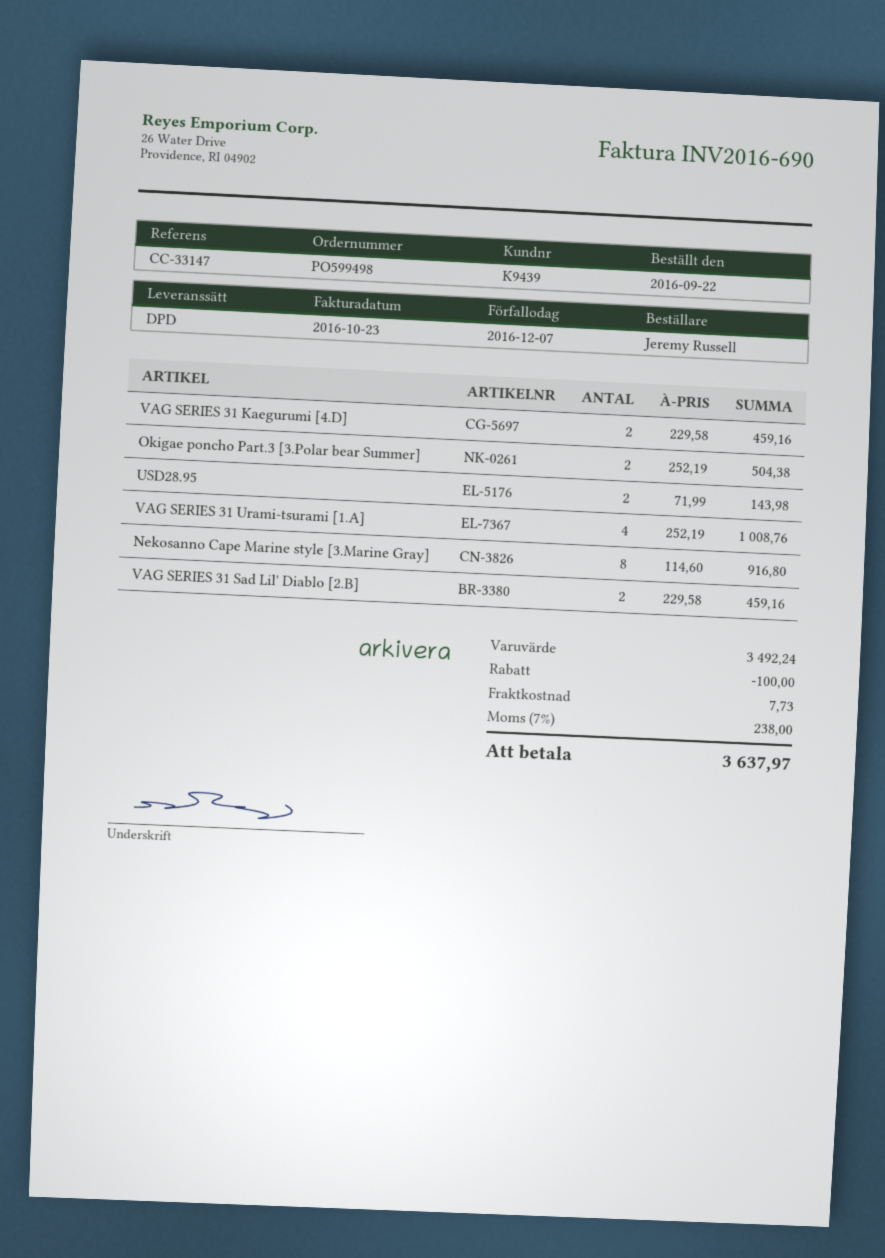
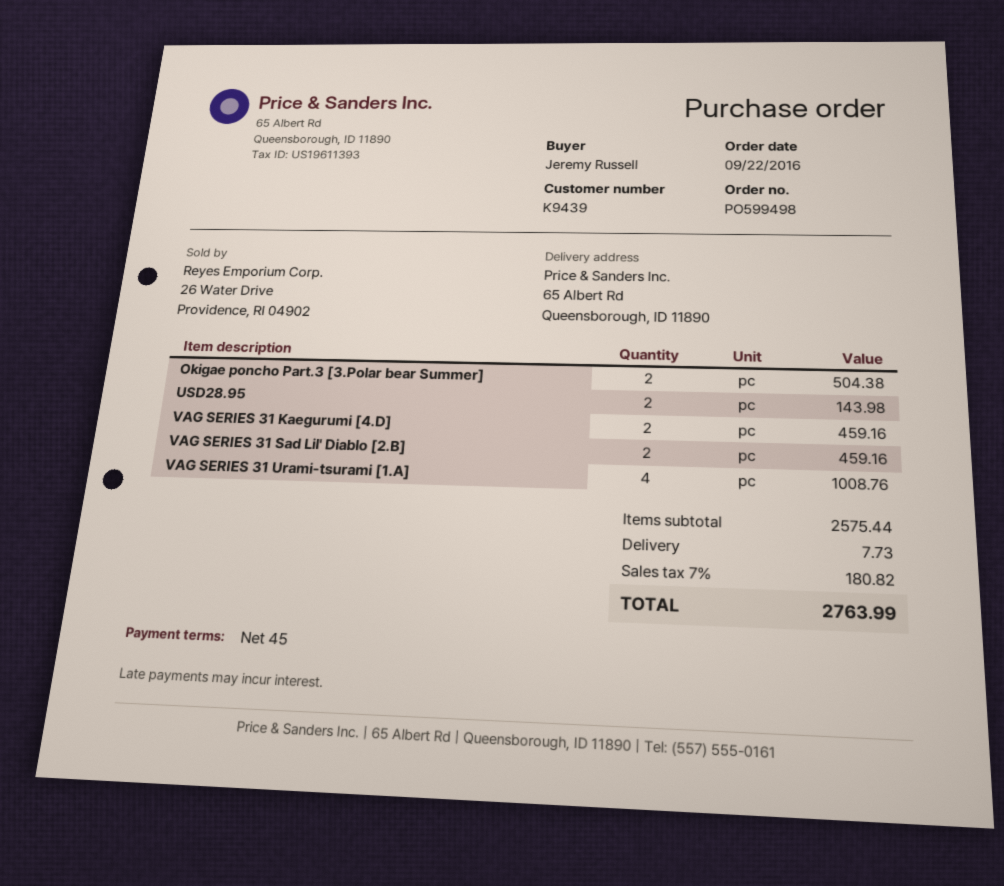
Nekosanno Cape Marine style [3.Marine Gray]: 8 for 916.80 -> none
subtotal: 3492.24 -> 2575.44
discount: 100.00 -> none
tax: 7% = 238.00 -> 7% = 180.82
total: 3637.97 -> 2763.99

